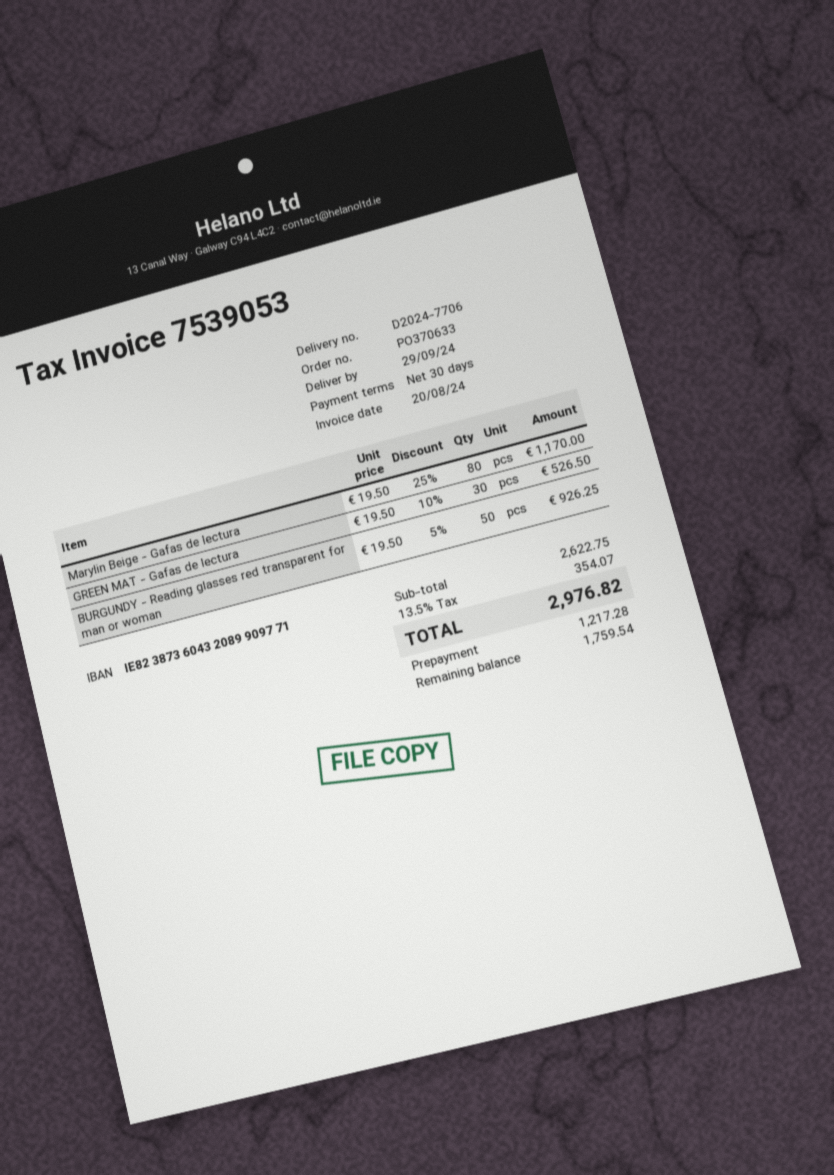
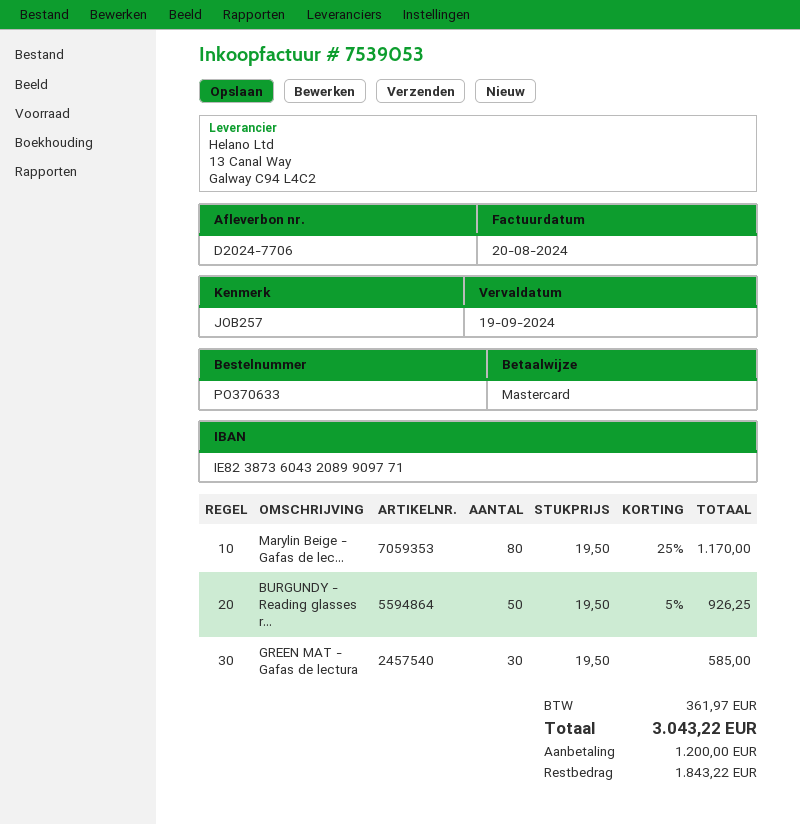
GREEN MAT - Gafas de lectura: 30 x 19.50 - 10% = 526.50 -> 30 x 19.50 = 585.00
tax: 354.07 -> 361.97
total: 2976.82 -> 3043.22
deposit: 1217.28 -> 1200.00
balance: 1759.54 -> 1843.22

